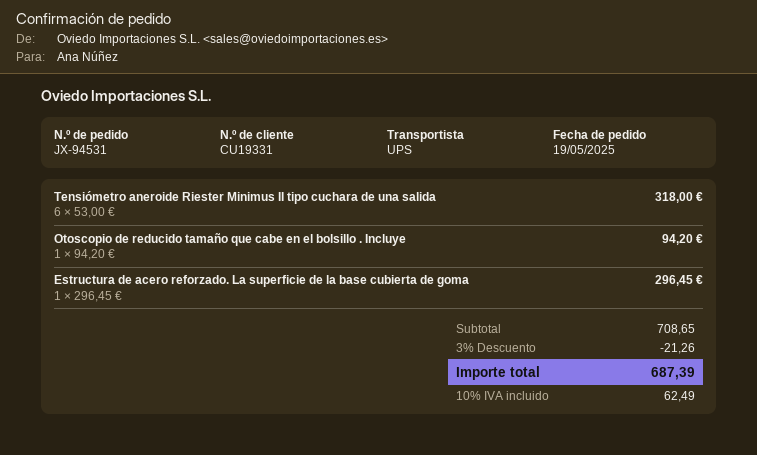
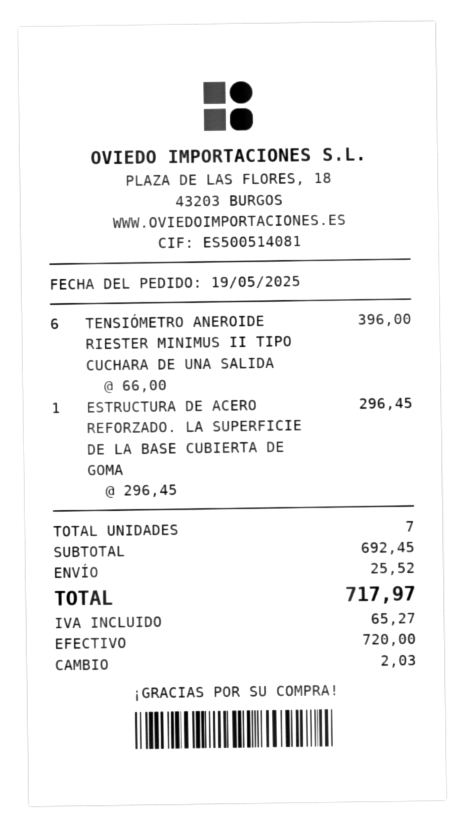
Tensiómetro aneroide Riester Minimus II tipo cuchara de una salida: 6 x 53.00 = 318.00 -> 6 x 66.00 = 396.00
Otoscopio de reducido tamaño que cabe en el bolsillo . Incluye: 1 x 94.20 = 94.20 -> none
subtotal: 708.65 -> 692.45
discount: 3% = 21.26 -> none
shipping: none -> 25.52
tax: 62.49 -> 65.27
total: 687.39 -> 717.97

